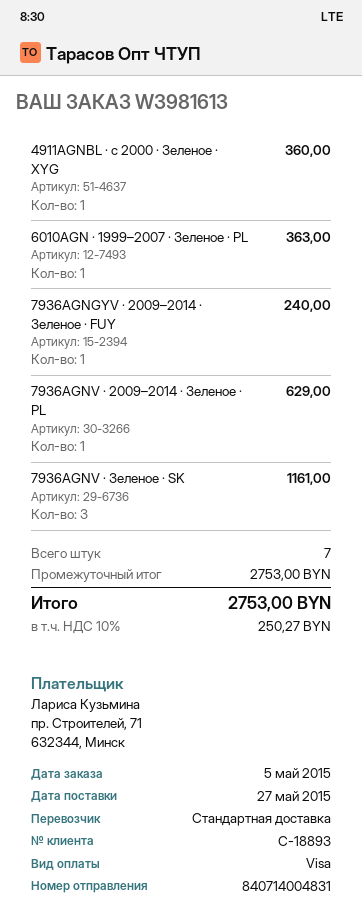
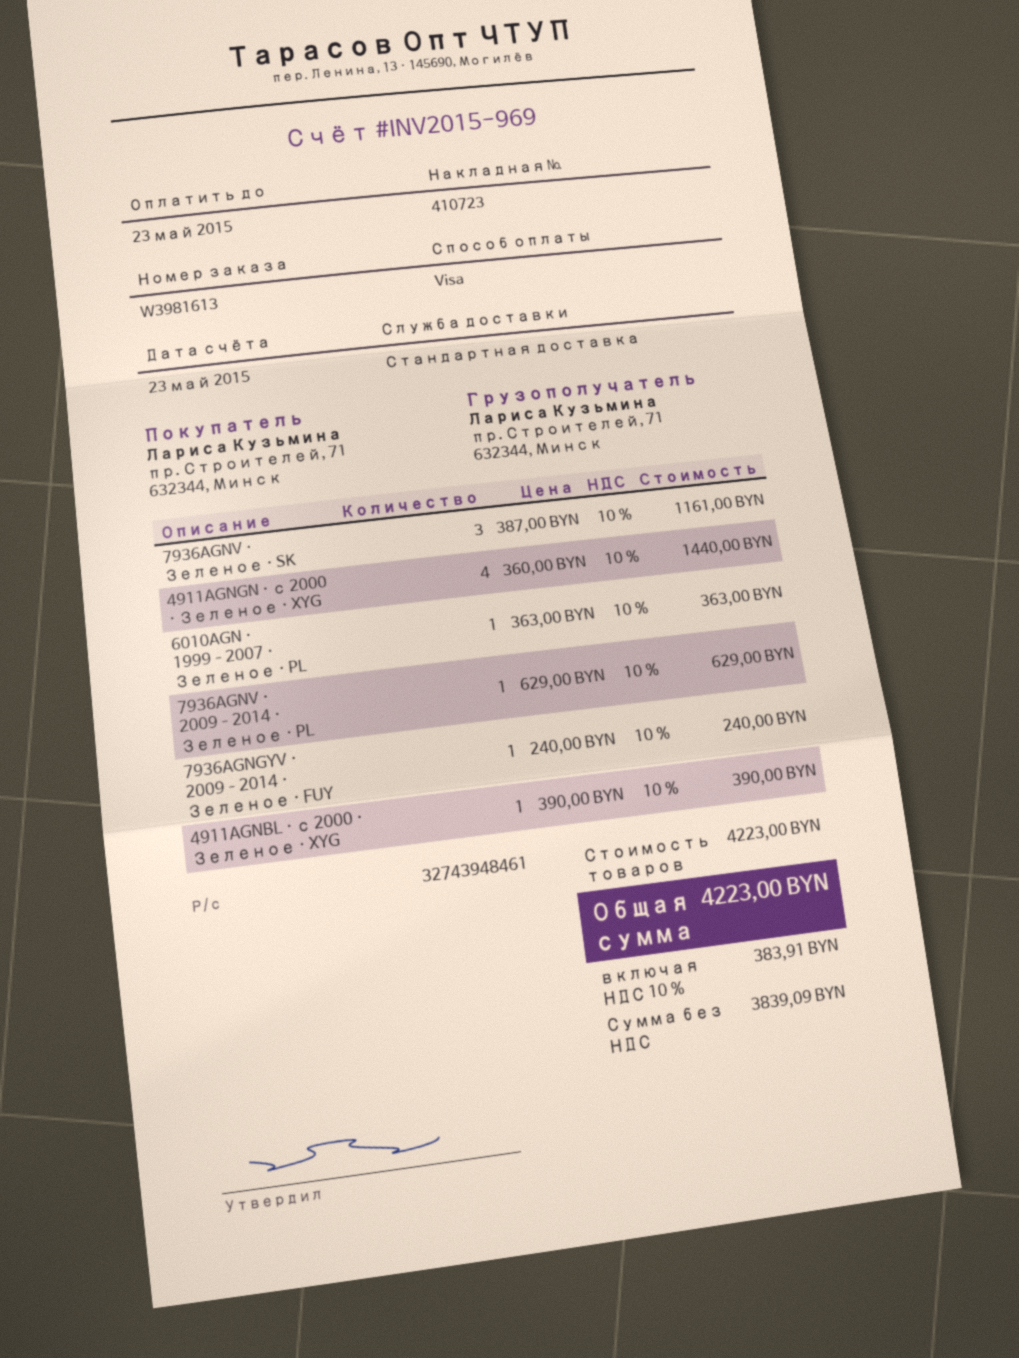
4911AGNBL · с 2000 · Зеленое · XYG: 1 for 360.00 -> 1 for 390.00
4911AGNGN · с 2000 · Зеленое · XYG: none -> 4 for 1440.00
subtotal: 2753.00 -> 4223.00
tax: 10% = 250.27 -> 10% = 383.91
total: 2753.00 -> 4223.00

